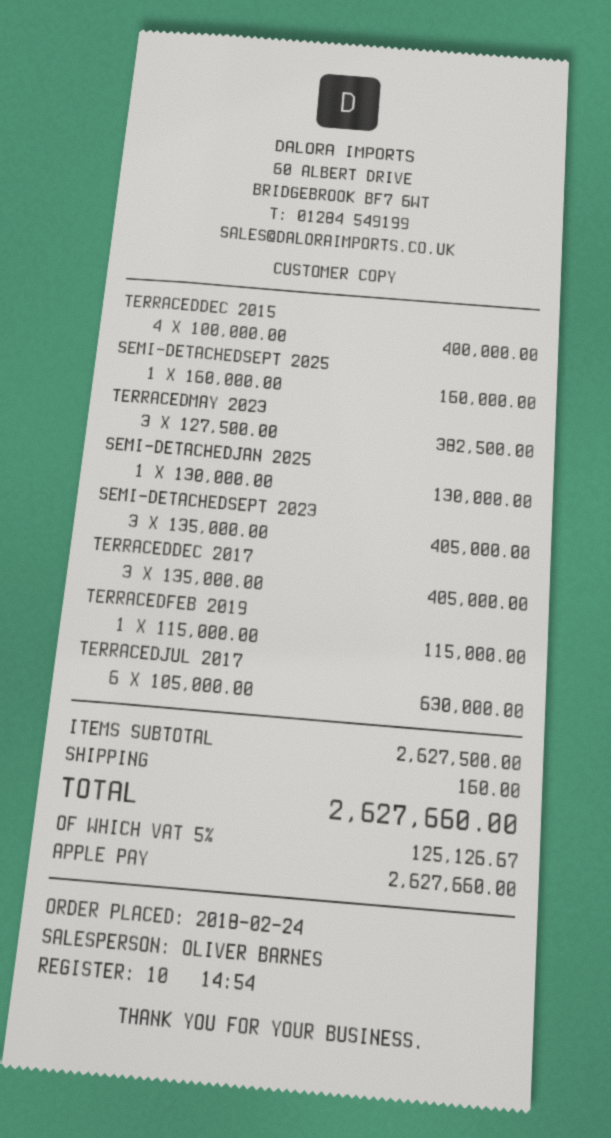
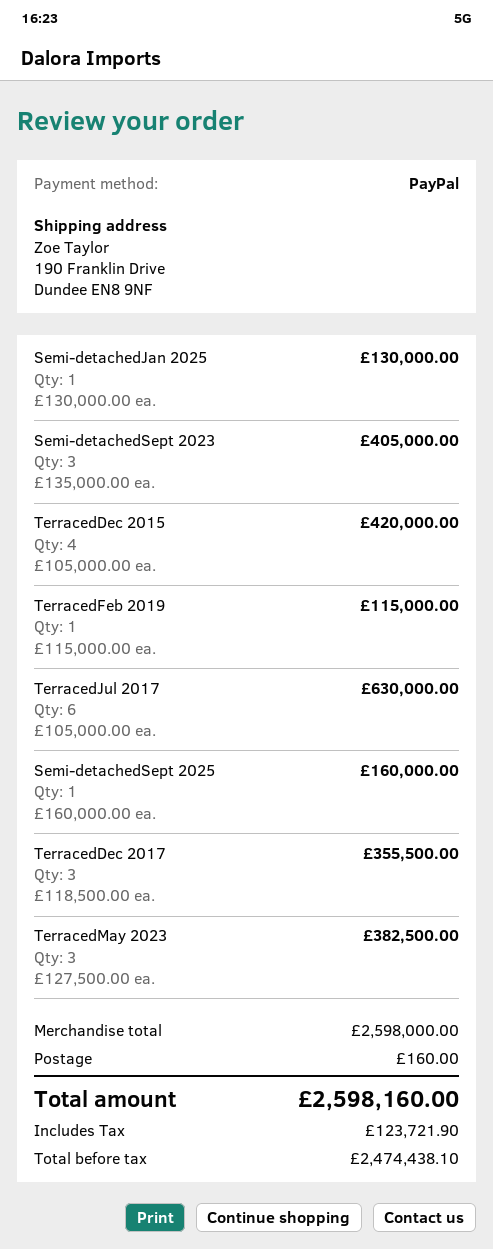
payment method: Apple Pay -> PayPal
TERRACEDDEC 2015: 4 x 100000.00 = 400000.00 -> 4 x 105000.00 = 420000.00
TERRACEDDEC 2017: 3 x 135000.00 = 405000.00 -> 3 x 118500.00 = 355500.00
subtotal: 2627500.00 -> 2598000.00
tax: 125126.67 -> 123721.90
total: 2627660.00 -> 2598160.00

